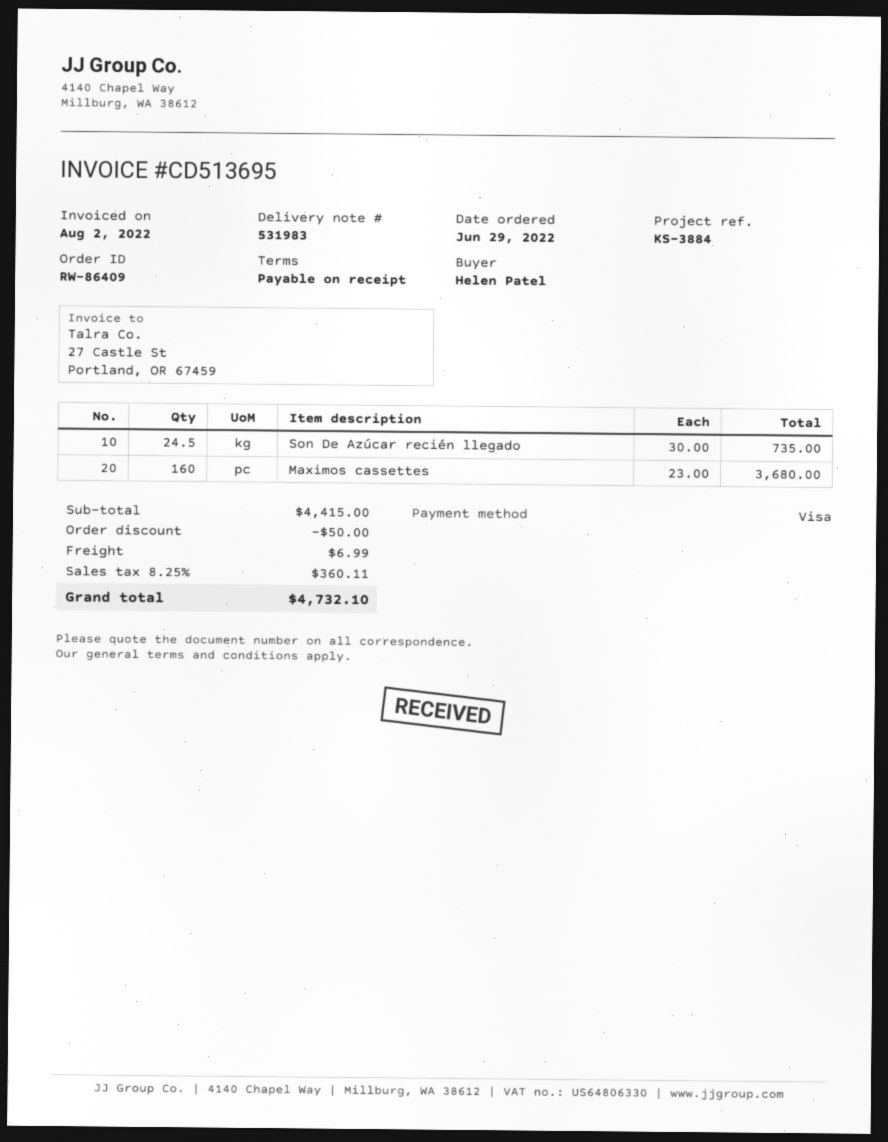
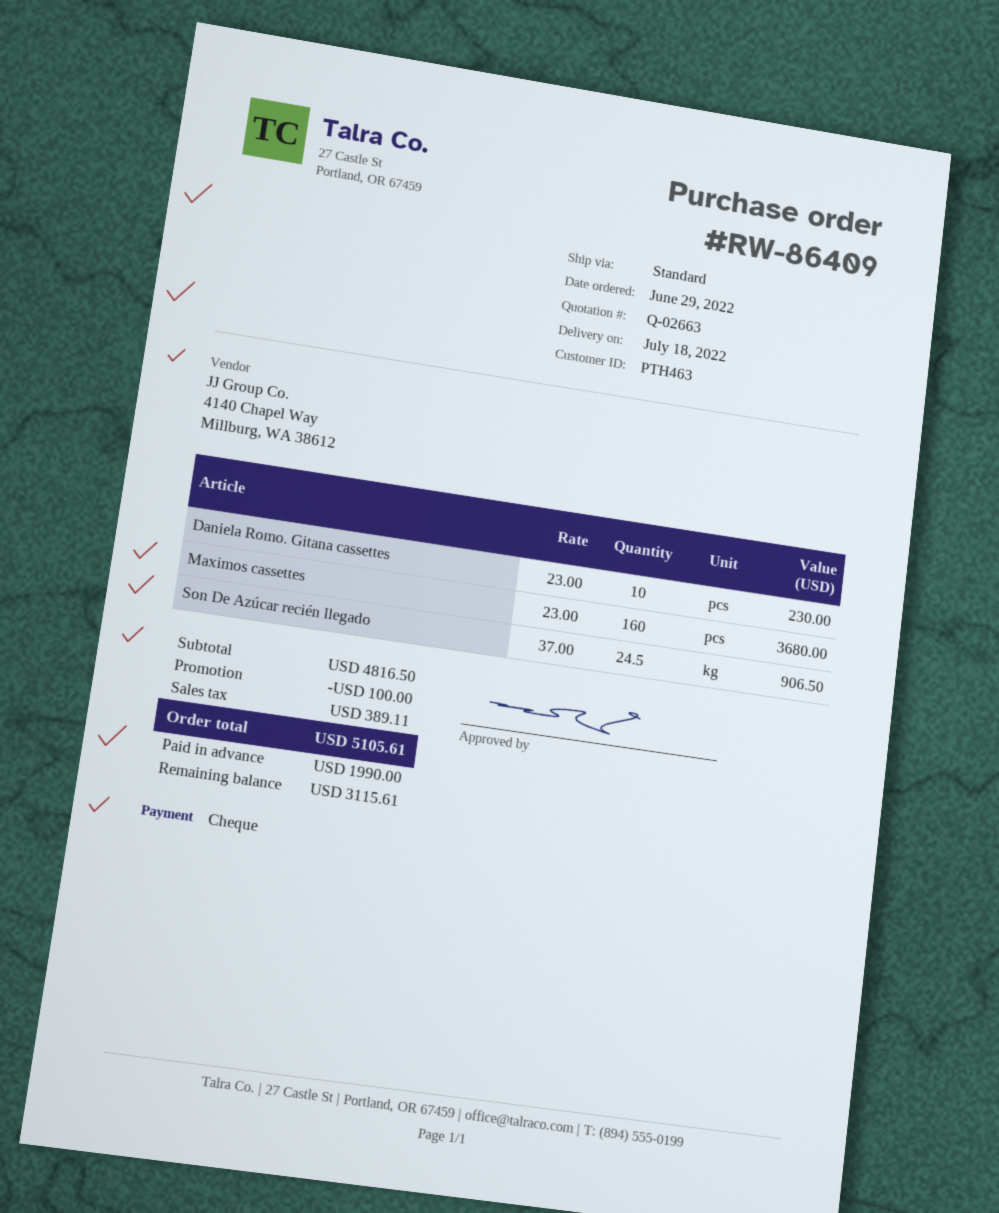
payment method: Visa -> cheque
Son De Azúcar recién llegado: 24.5 x 30.00 = 735.00 -> 24.5 x 37.00 = 906.50
Daniela Romo. Gitana cassettes: none -> 10 x 23.00 = 230.00
subtotal: 4415.00 -> 4816.50
discount: 50.00 -> 100.00
shipping: 6.99 -> none
tax: 360.11 -> 389.11
total: 4732.10 -> 5105.61

